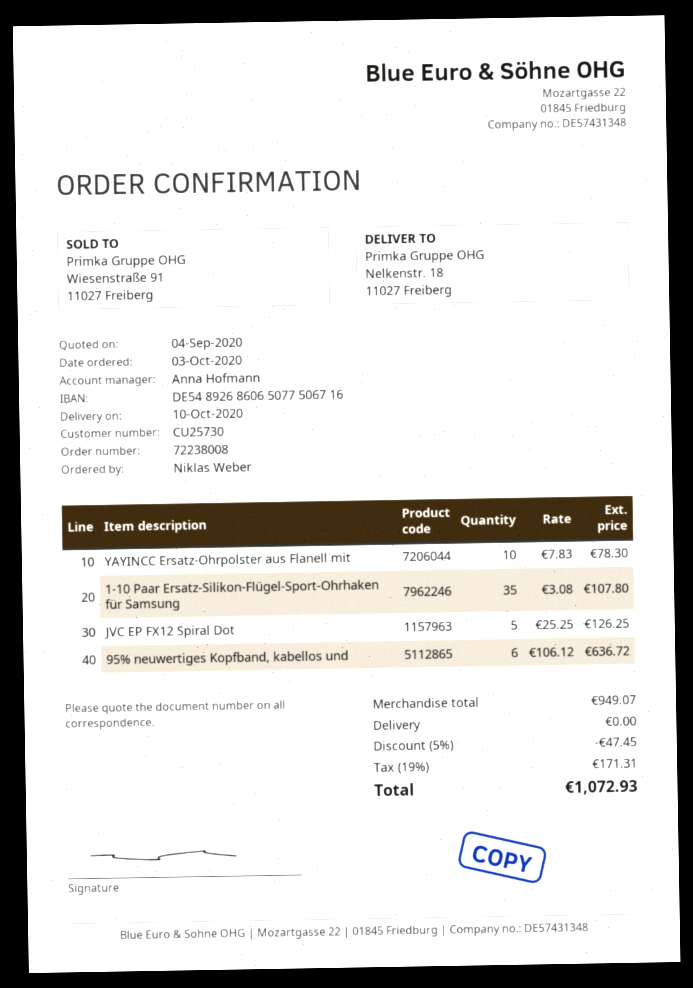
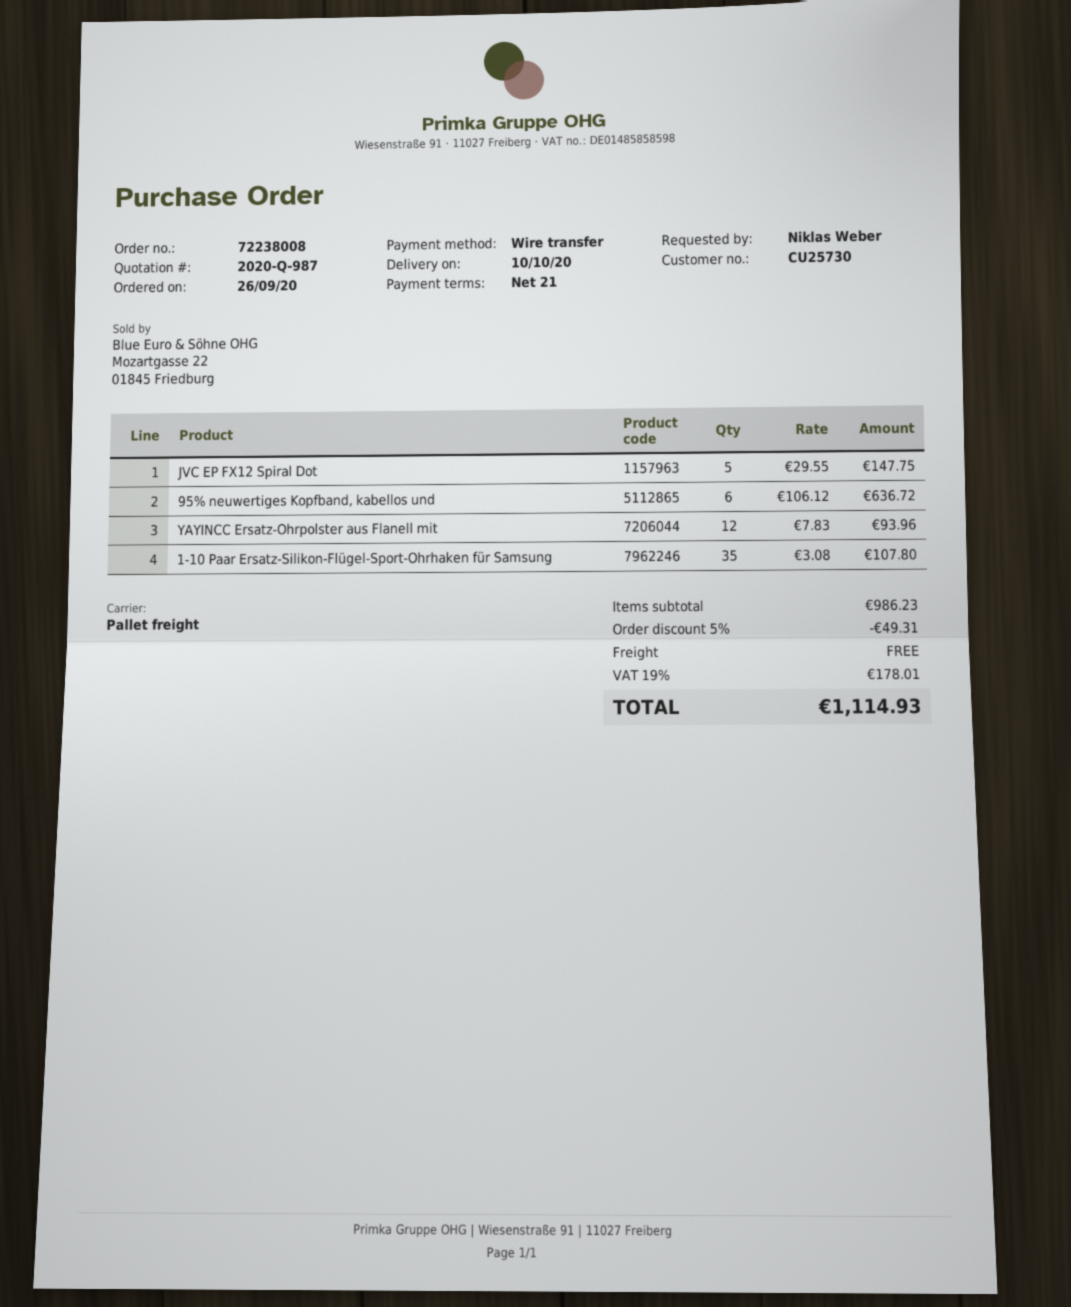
order date: 2020-10-03 -> 2020-09-26
YAYINCC Ersatz-Ohrpolster aus Flanell mit: 10 x 7.83 = 78.30 -> 12 x 7.83 = 93.96
JVC EP FX12 Spiral Dot: 5 x 25.25 = 126.25 -> 5 x 29.55 = 147.75
subtotal: 949.07 -> 986.23
discount: 5% = 47.45 -> 5% = 49.31
tax: 19% = 171.31 -> 19% = 178.01
total: 1072.93 -> 1114.93

